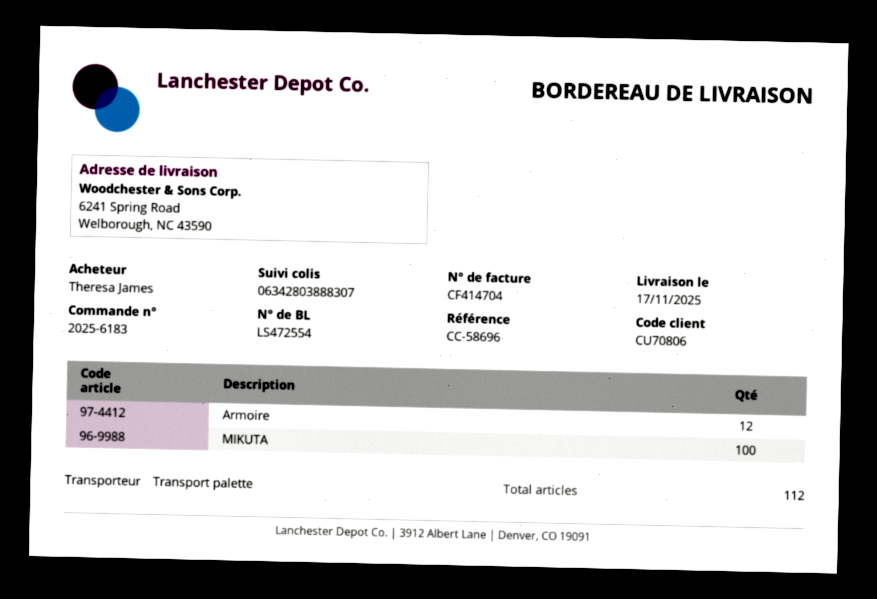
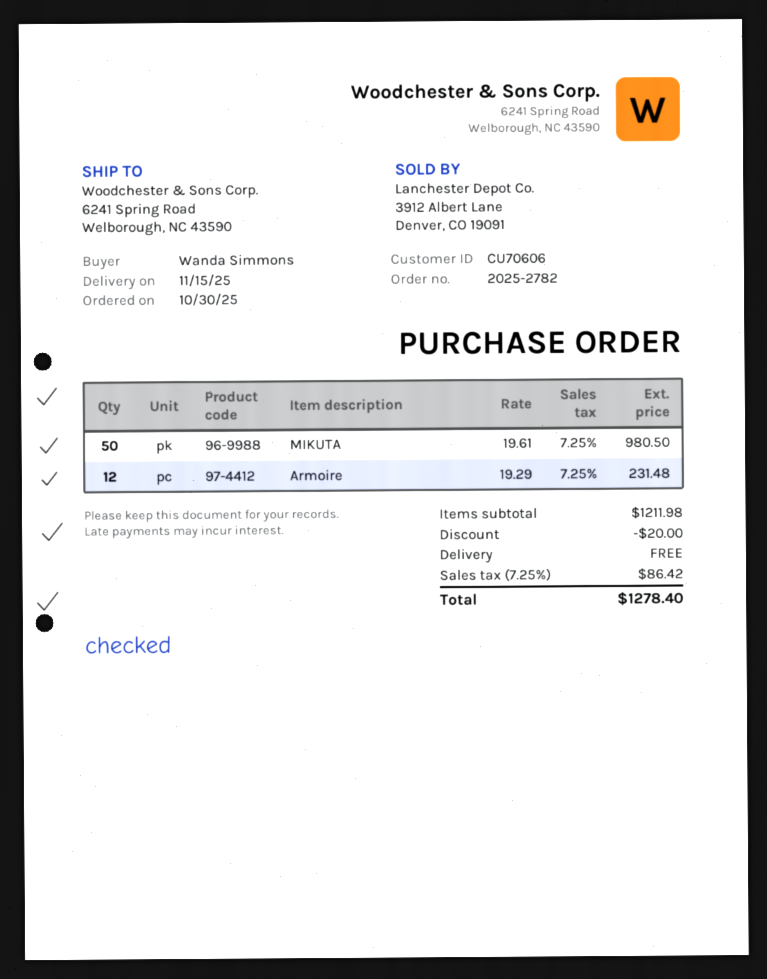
order number: 2025-6183 -> 2025-2782
delivery date: 2025-11-17 -> 2025-11-15
customer number: CU70806 -> CU70606
ordered by: Theresa James -> Wanda Simmons
MIKUTA: 100 -> 50

